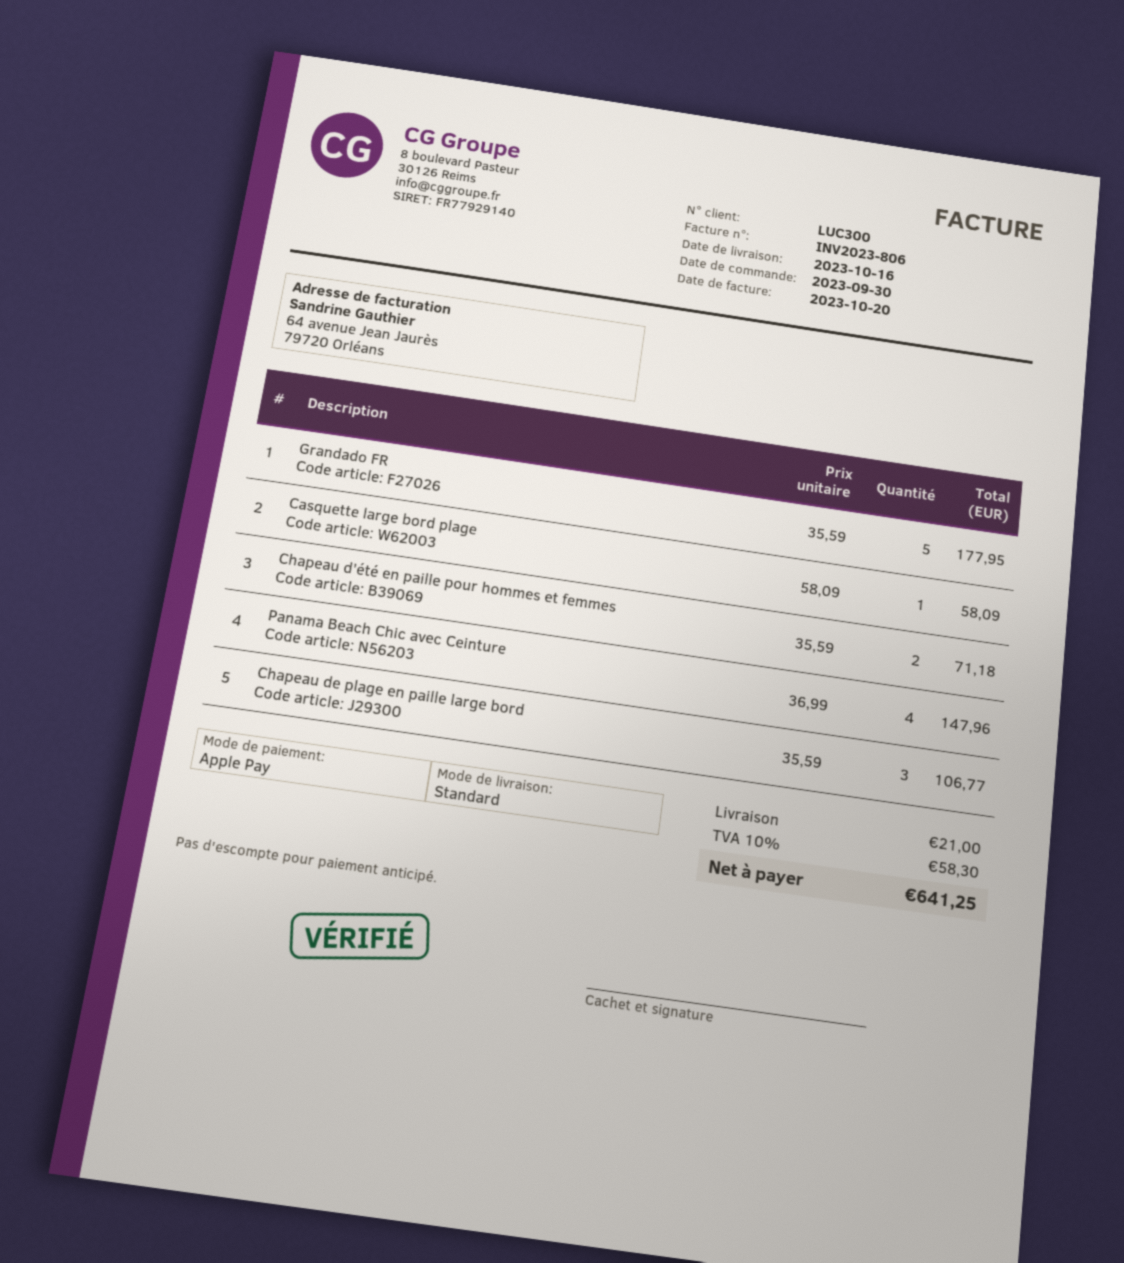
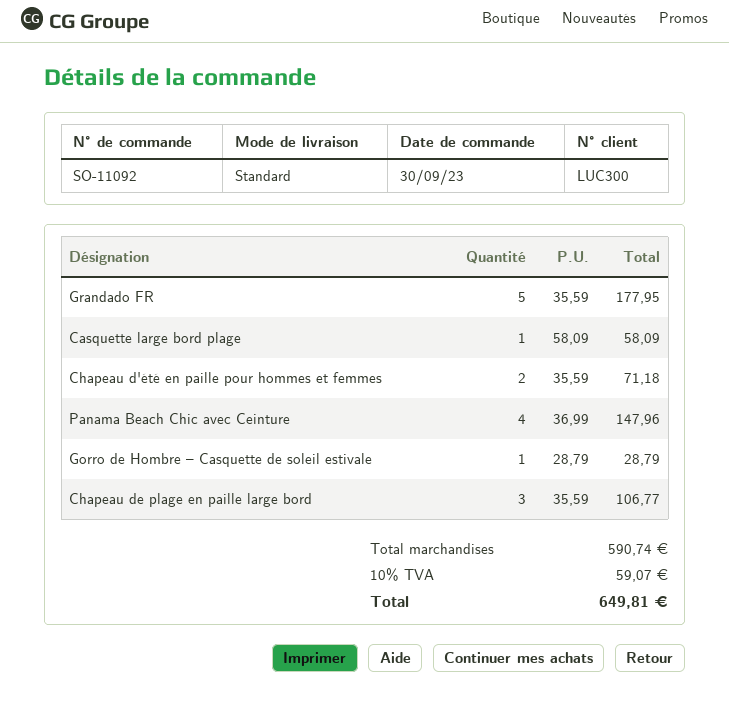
Gorro de Hombre – Casquette de soleil estivale: none -> 1 x 28.79 = 28.79
shipping: 21.00 -> none
tax: 10% = 58.30 -> 10% = 59.07
total: 641.25 -> 649.81

